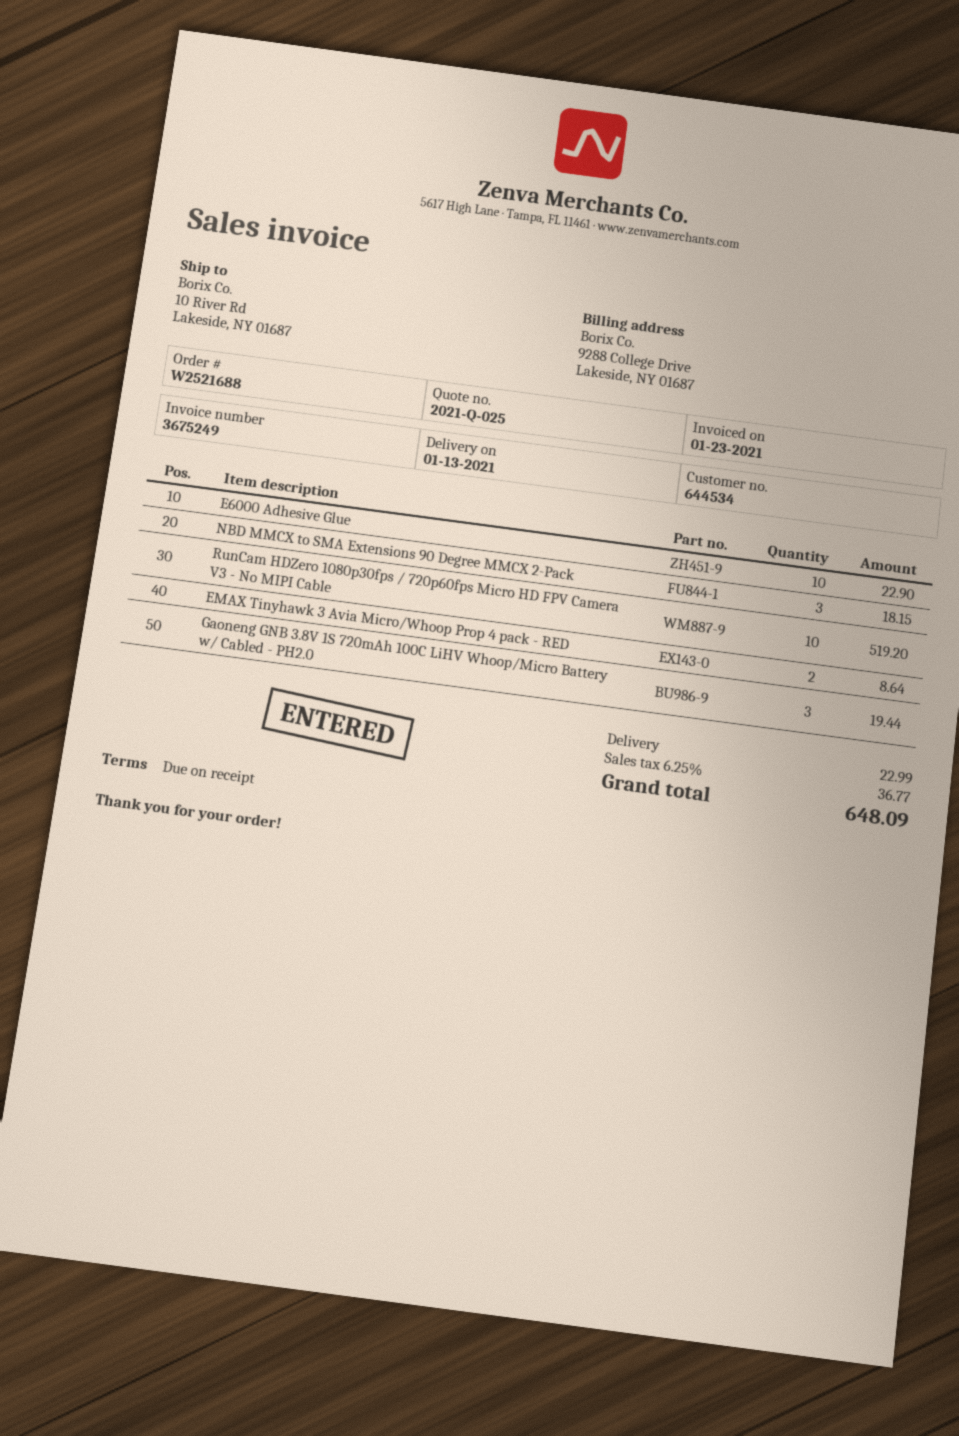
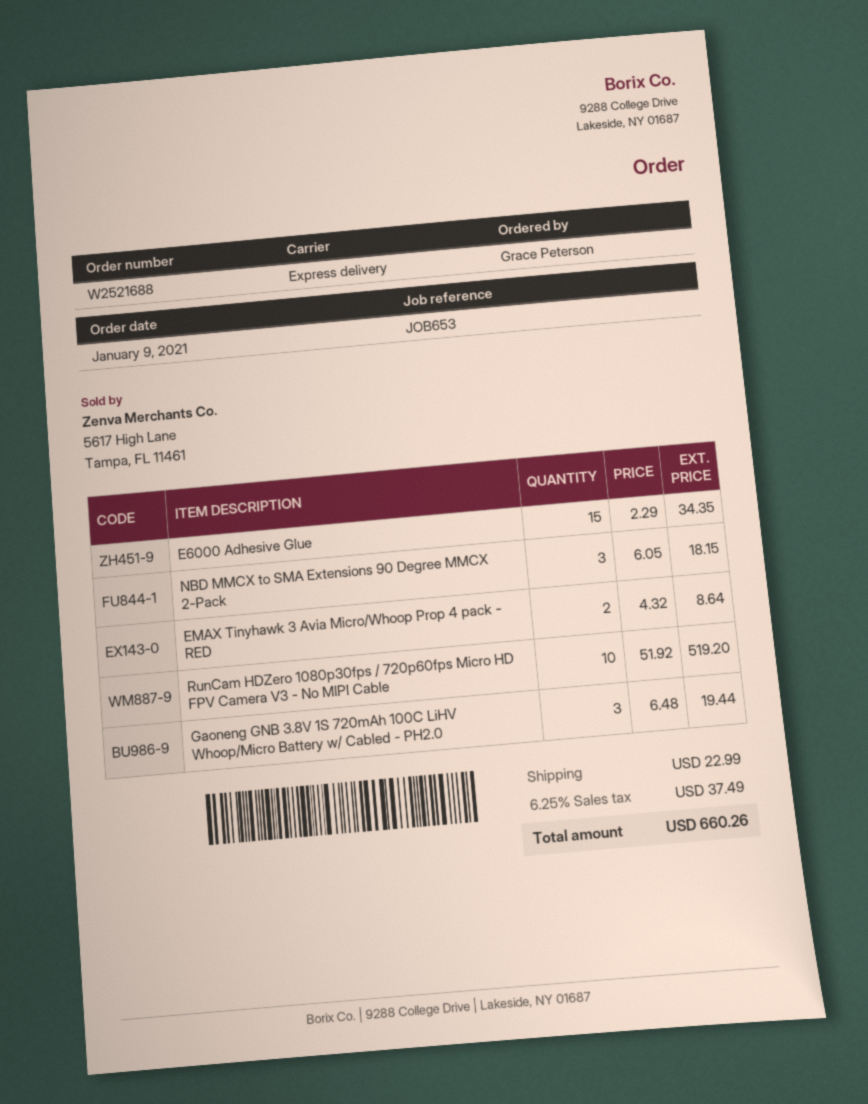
E6000 Adhesive Glue: 10 for 22.90 -> 15 for 34.35
tax: 6.25% = 36.77 -> 6.25% = 37.49
total: 648.09 -> 660.26

